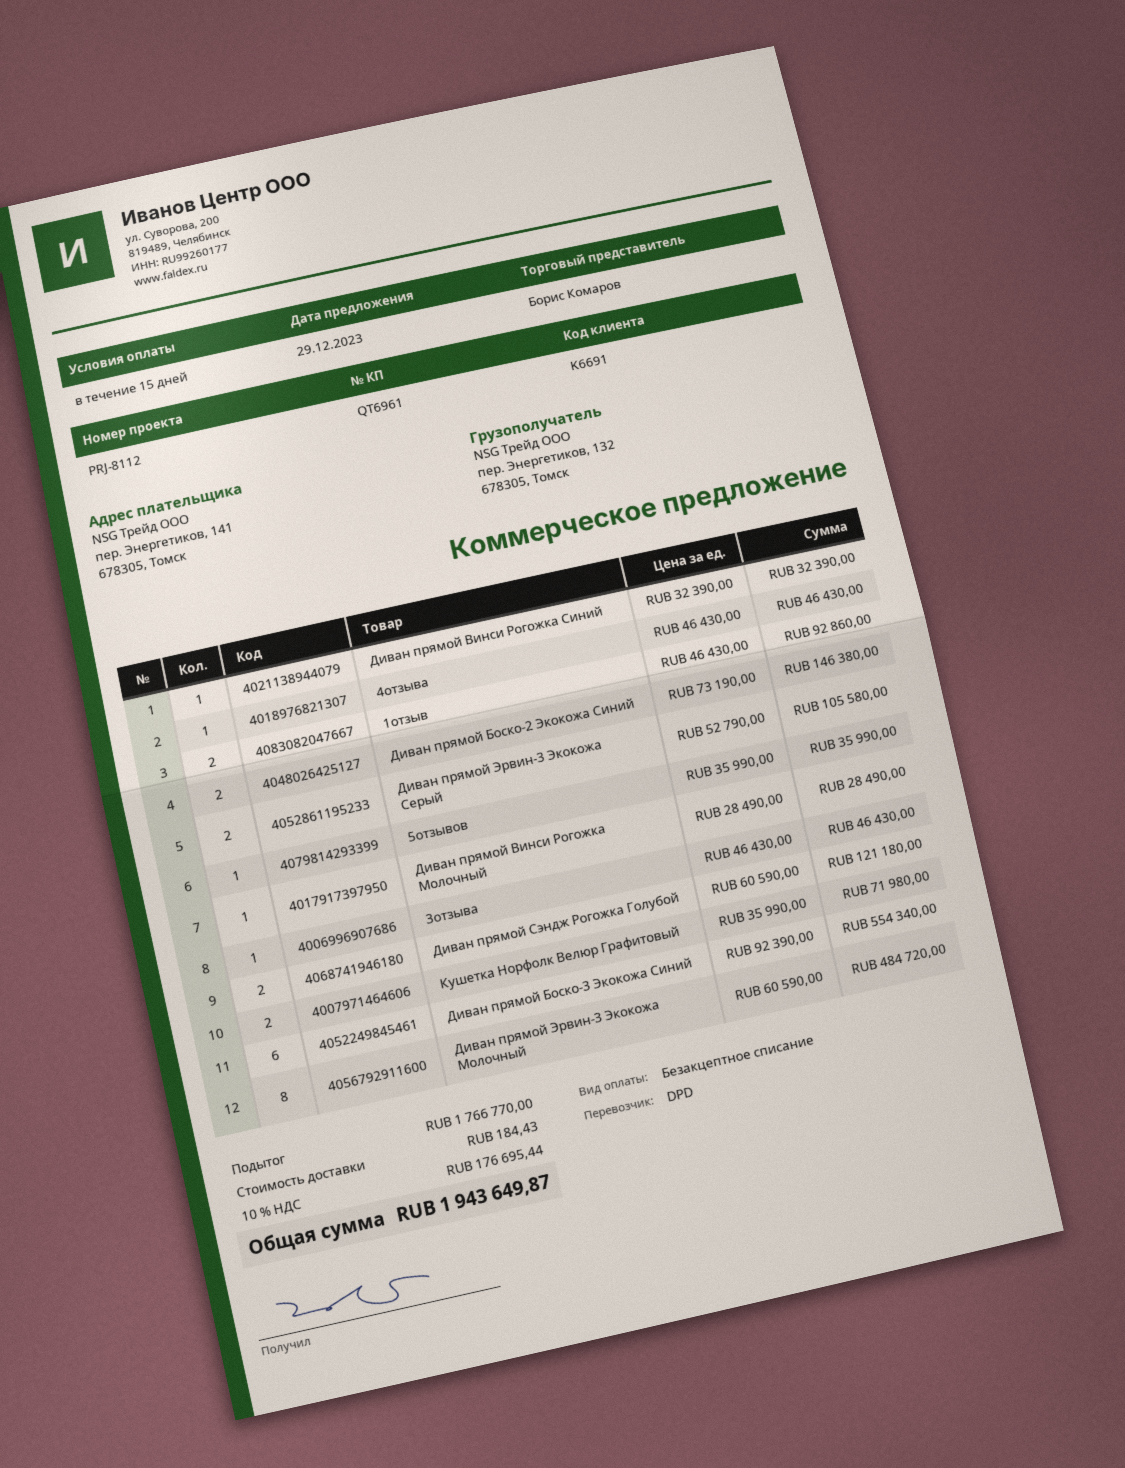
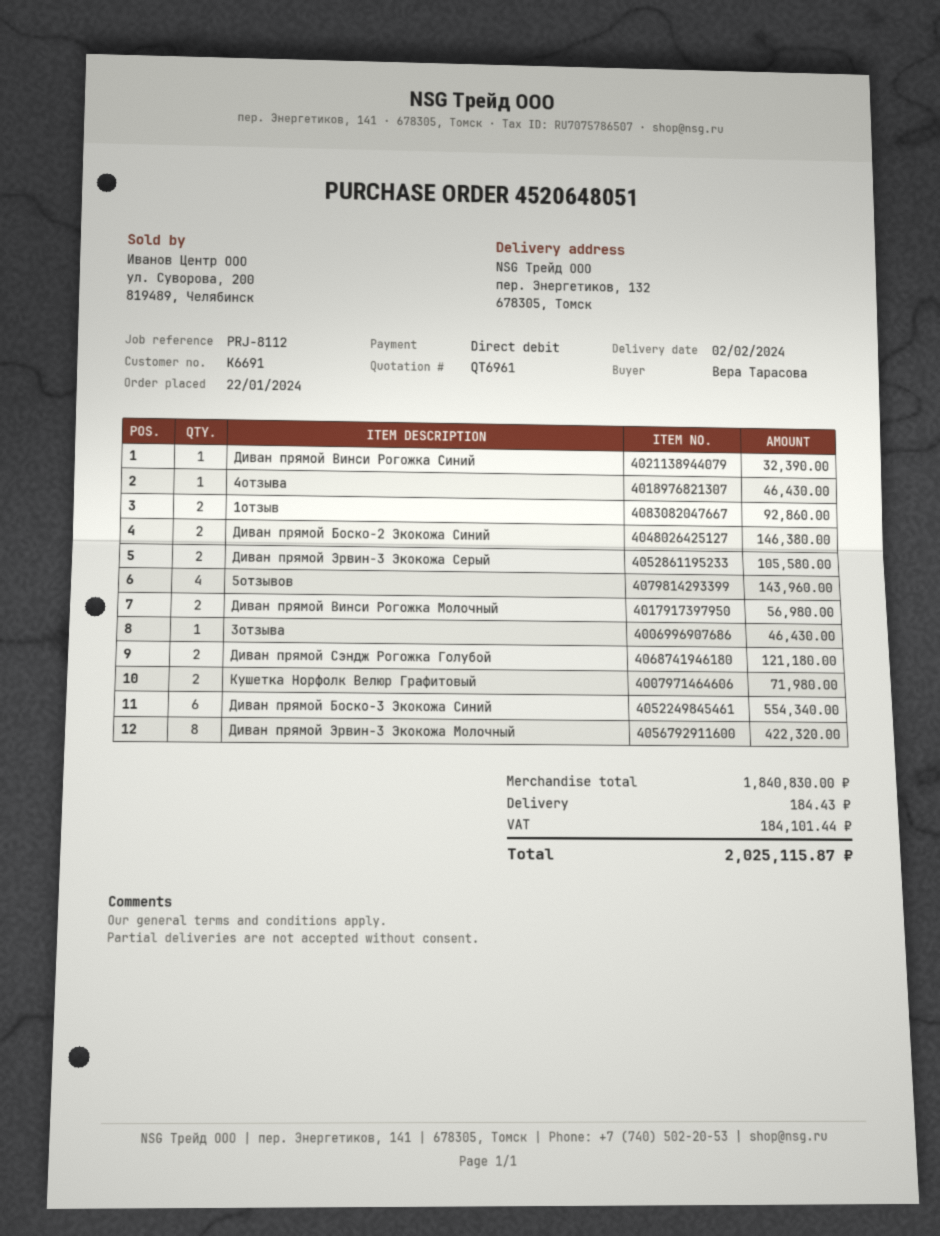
5отзывов: 1 for 35990.00 -> 4 for 143960.00
Диван прямой Винси Рогожка Молочный: 1 for 28490.00 -> 2 for 56980.00
Диван прямой Эрвин-3 Экокожа Молочный: 8 for 484720.00 -> 8 for 422320.00
subtotal: 1766770.00 -> 1840830.00
tax: 176695.44 -> 184101.44
total: 1943649.87 -> 2025115.87

